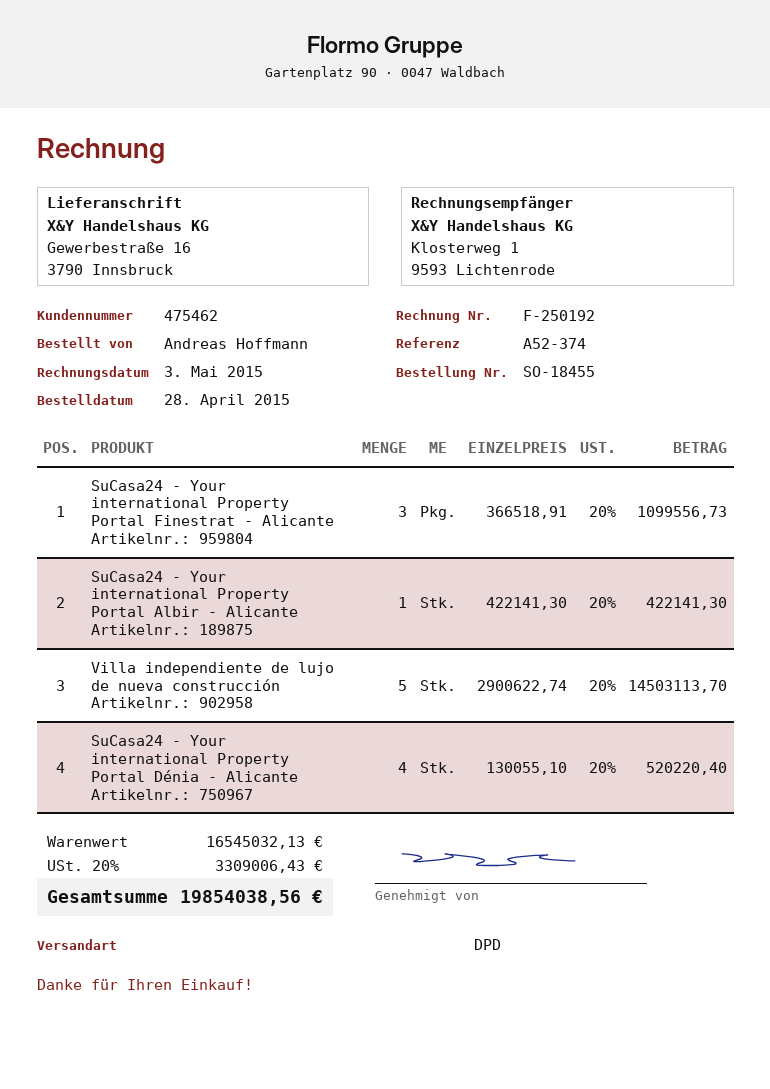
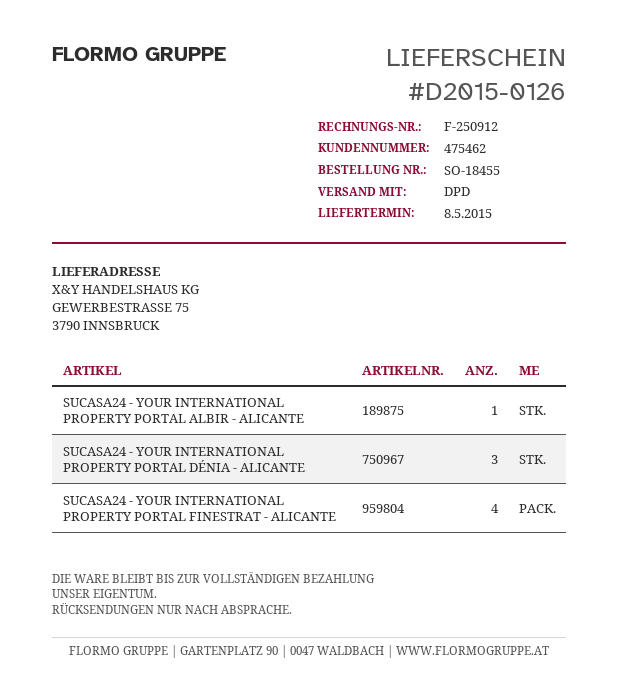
invoice number: F-250192 -> F-250912
ship to: Gewerbestraße 16, 3790 Innsbruck -> GEWERBESTRASSE 75, 3790 INNSBRUCK
SuCasa24 - Your international Property Portal Finestrat - Alicante: 3 -> 4
Villa independiente de lujo de nueva construcción: 5 -> none
SuCasa24 - Your international Property Portal Dénia - Alicante: 4 -> 3

